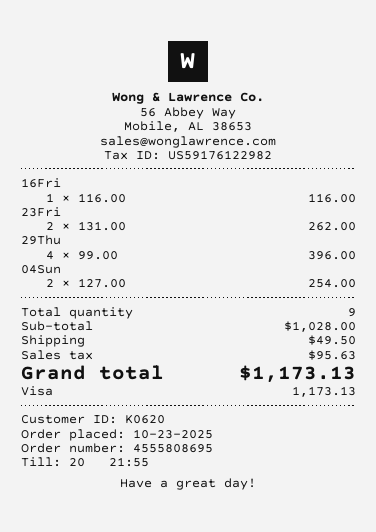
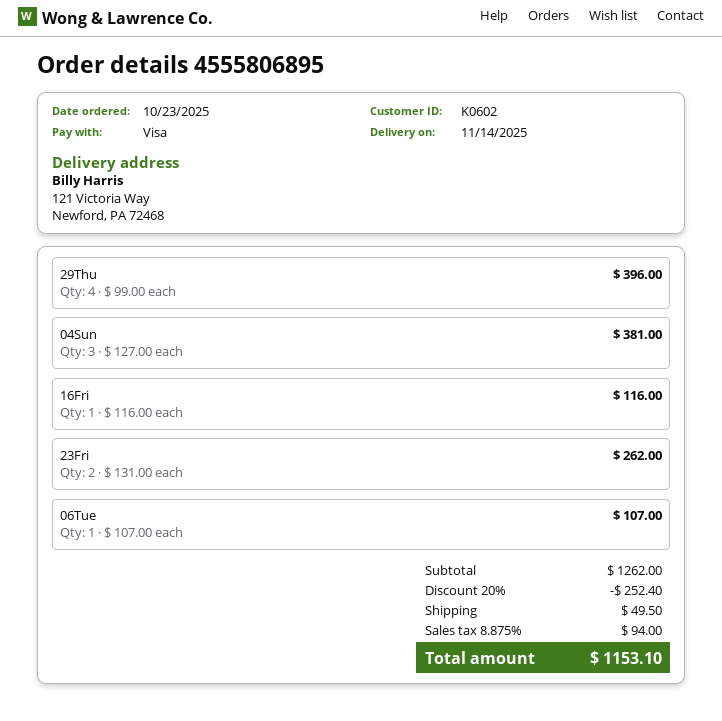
order number: 4555808695 -> 4555806895
customer number: K0620 -> K0602
04Sun: 2 x 127.00 = 254.00 -> 3 x 127.00 = 381.00
06Tue: none -> 1 x 107.00 = 107.00
subtotal: 1028.00 -> 1262.00
discount: none -> 20% = 252.40
tax: 95.63 -> 94.00
total: 1173.13 -> 1153.10

